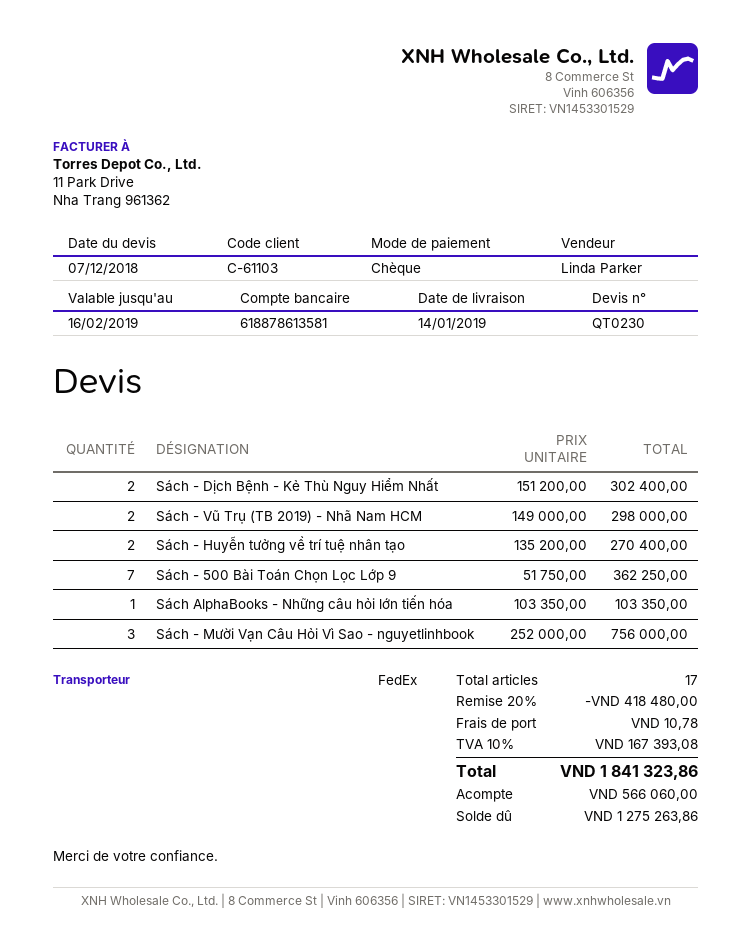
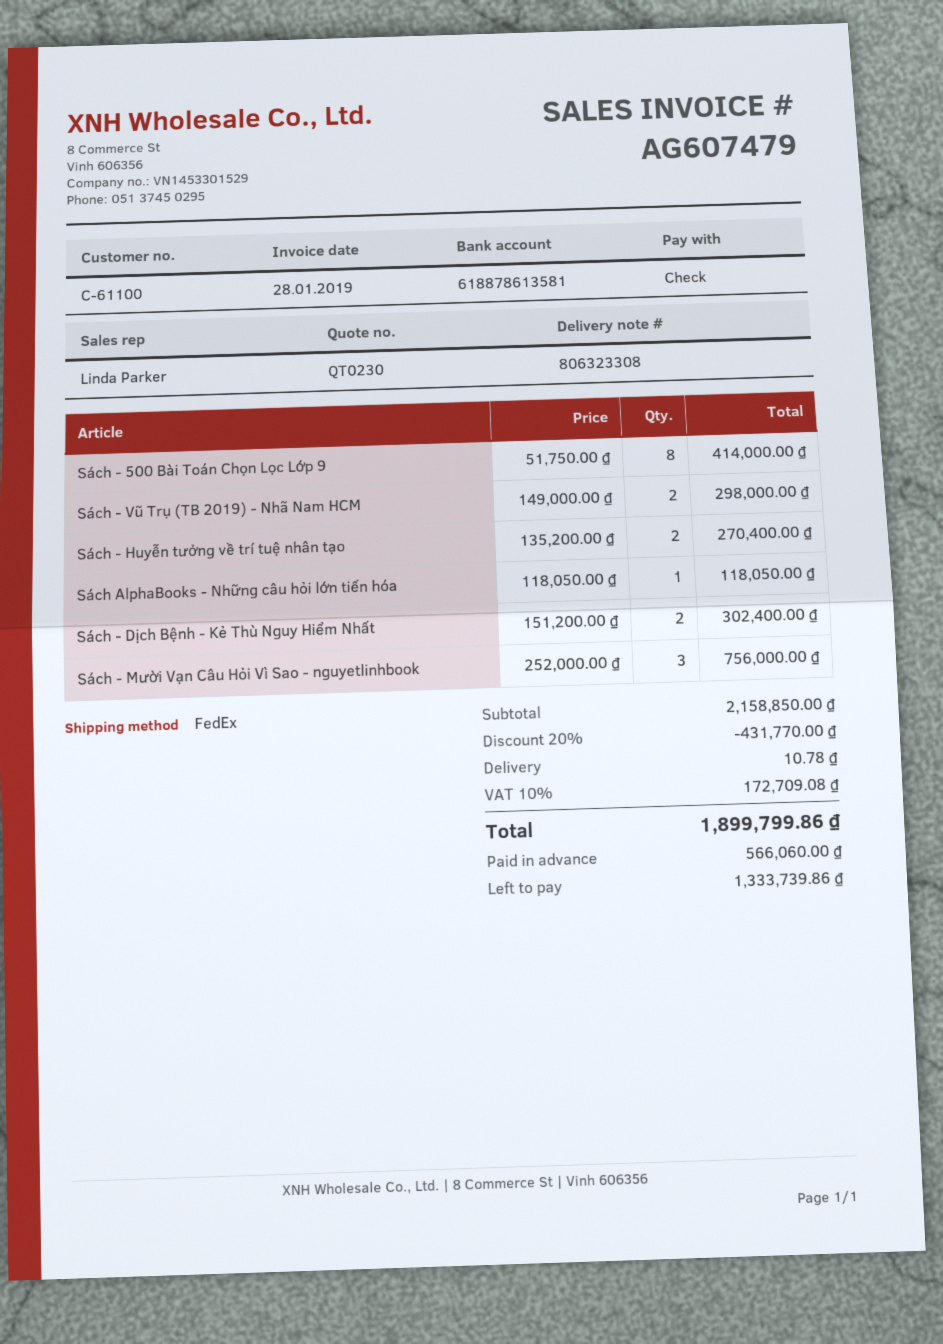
customer number: C-61103 -> C-61100
Sách - 500 Bài Toán Chọn Lọc Lớp 9: 7 x 51750.00 = 362250.00 -> 8 x 51750.00 = 414000.00
Sách AlphaBooks - Những câu hỏi lớn tiến hóa: 1 x 103350.00 = 103350.00 -> 1 x 118050.00 = 118050.00
discount: 20% = 418480.00 -> 20% = 431770.00
tax: 10% = 167393.08 -> 10% = 172709.08
total: 1841323.86 -> 1899799.86
balance: 1275263.86 -> 1333739.86

